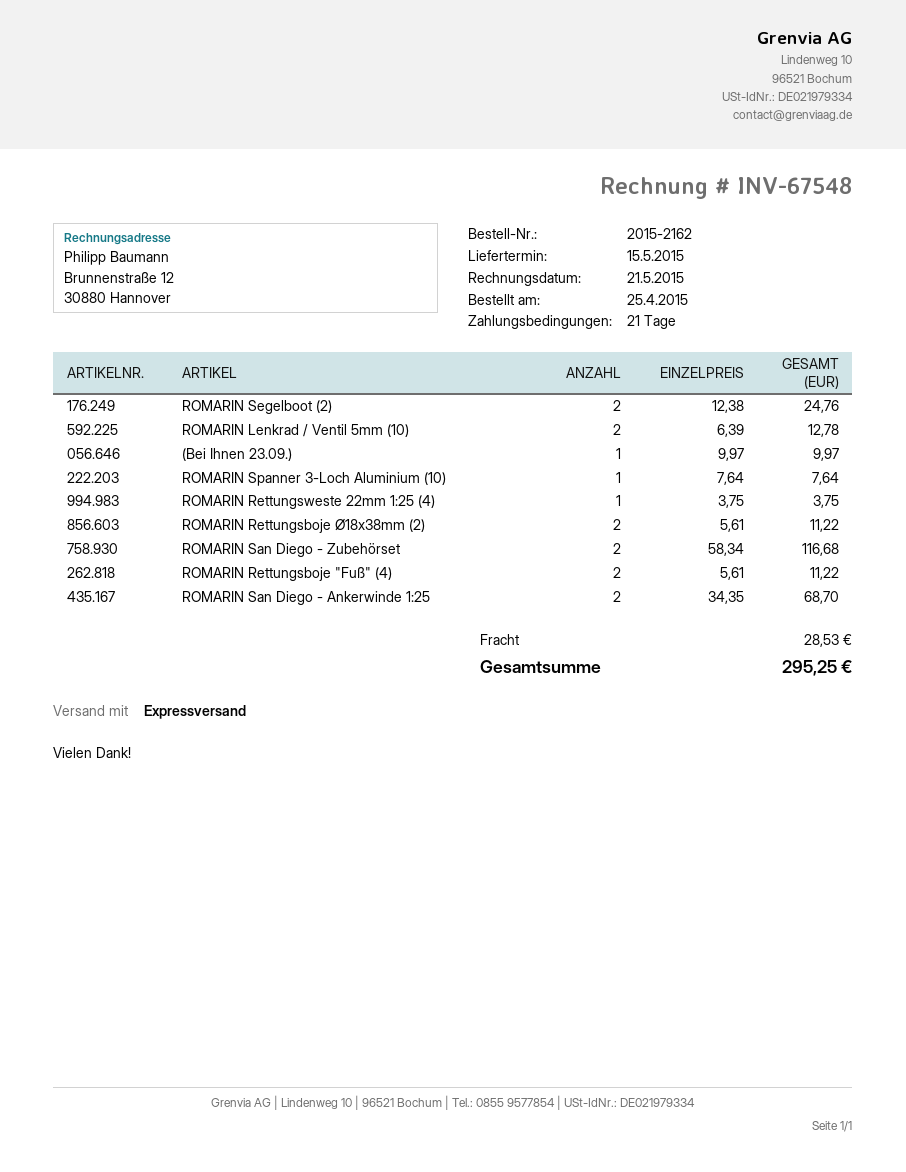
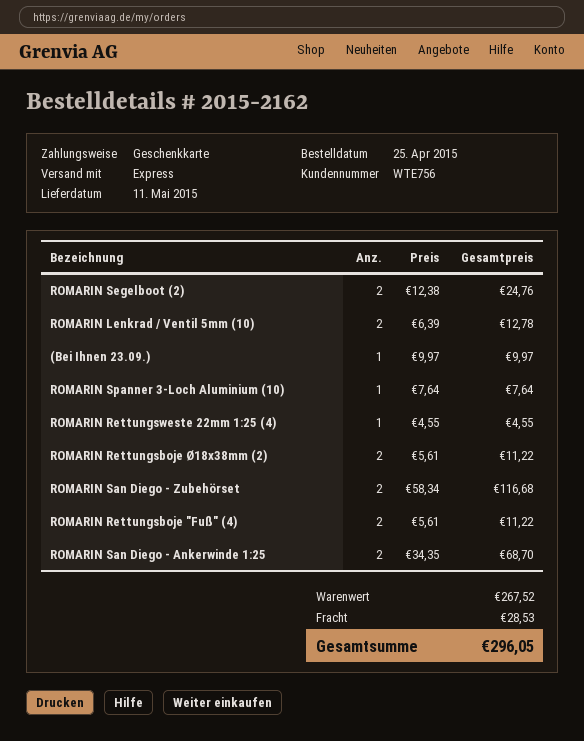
delivery date: 2015-05-15 -> 2015-05-11
ROMARIN Rettungsweste 22mm 1:25 (4): 1 x 3.75 = 3.75 -> 1 x 4.55 = 4.55
total: 295.25 -> 296.05

